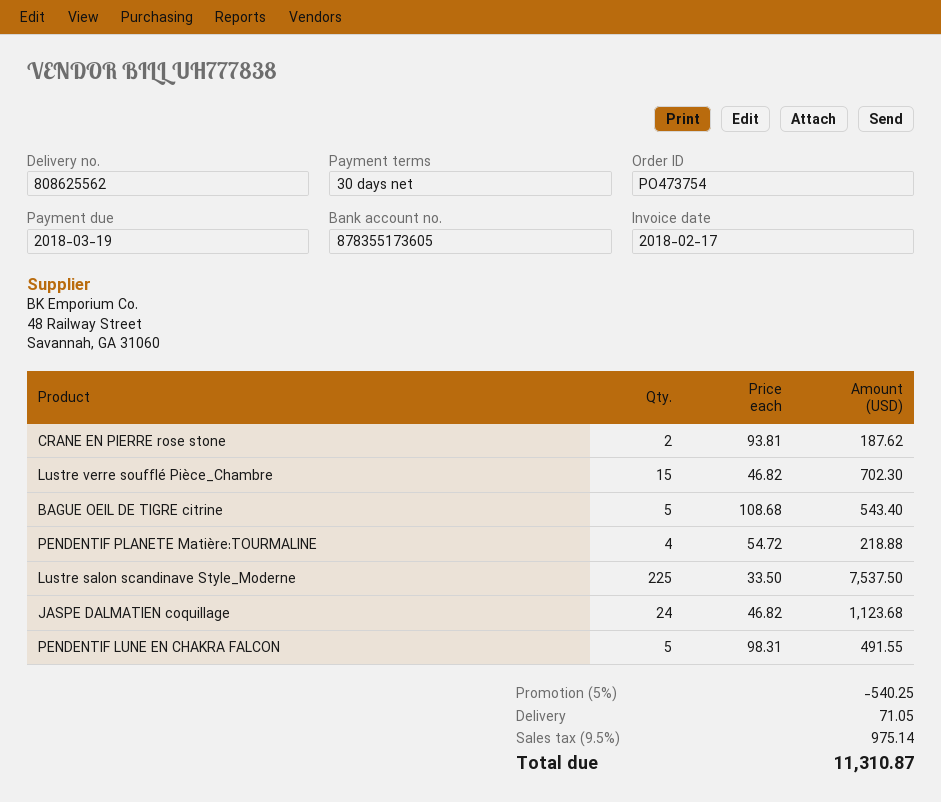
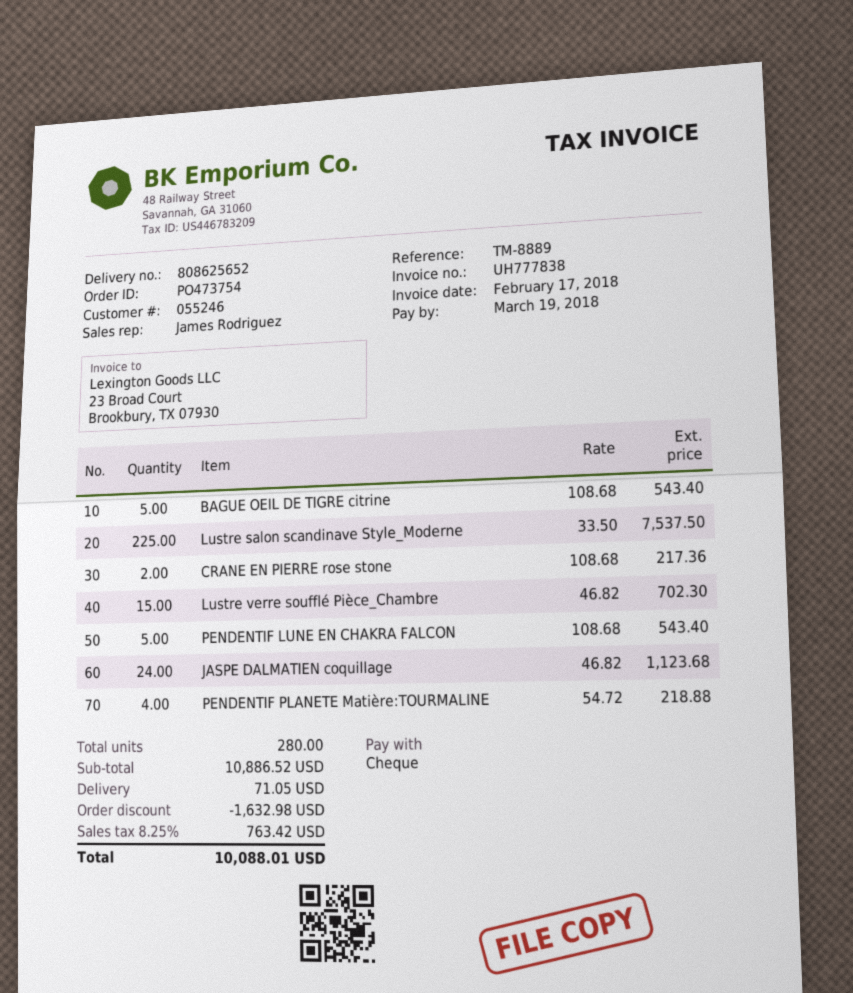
delivery note number: 808625562 -> 808625652
CRANE EN PIERRE rose stone: 2 x 93.81 = 187.62 -> 2 x 108.68 = 217.36
PENDENTIF LUNE EN CHAKRA FALCON: 5 x 98.31 = 491.55 -> 5 x 108.68 = 543.40
discount: 540.25 -> 1632.98
tax: 9.5% = 975.14 -> 8.25% = 763.42
total: 11310.87 -> 10088.01

